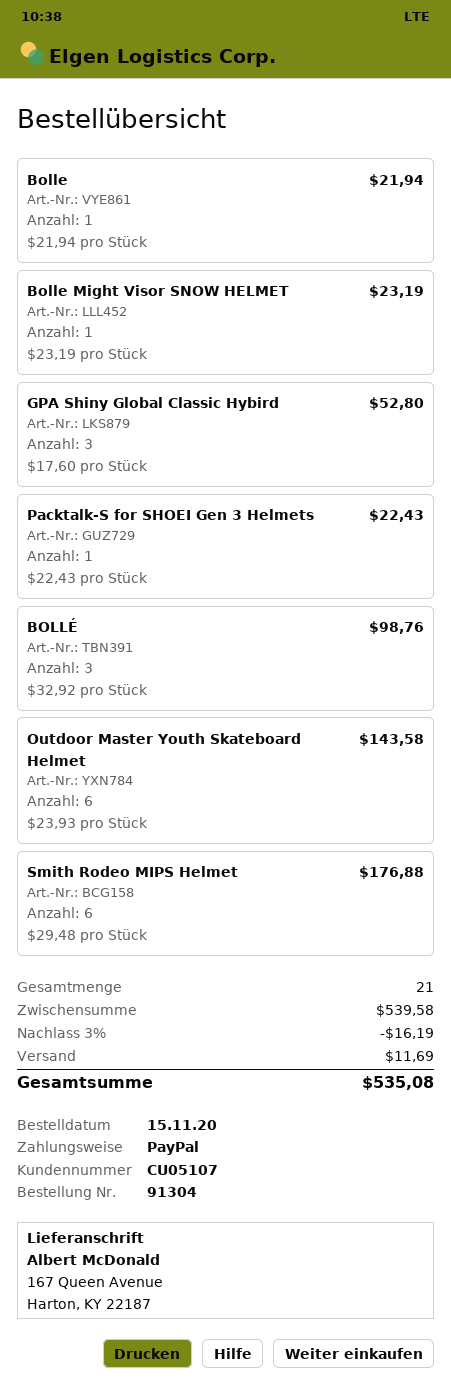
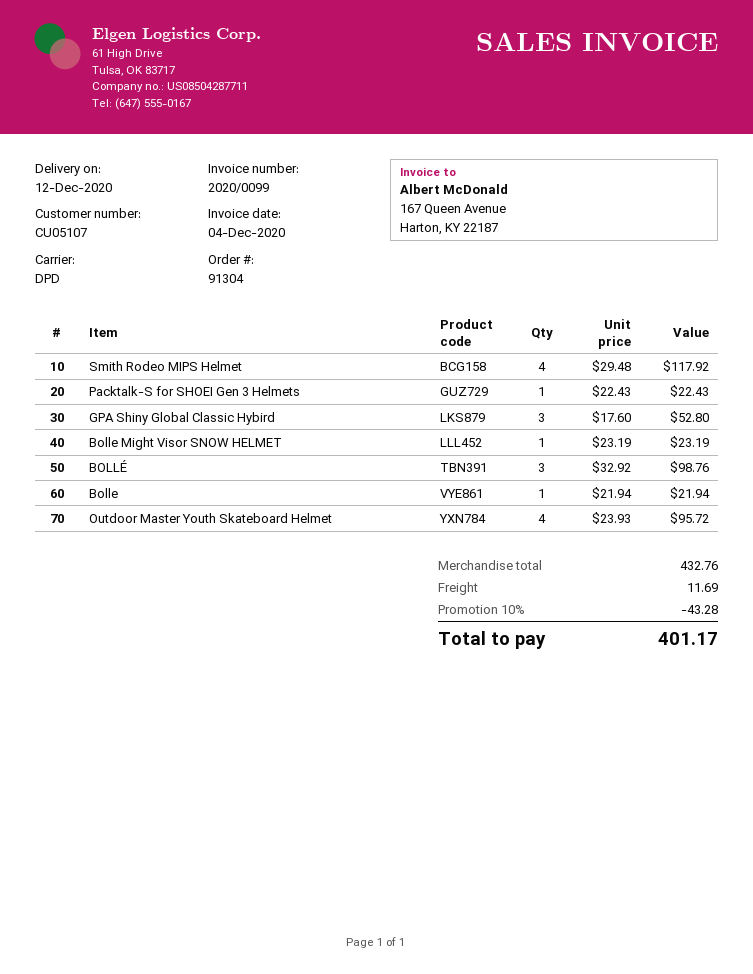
Outdoor Master Youth Skateboard Helmet: 6 x 23.93 = 143.58 -> 4 x 23.93 = 95.72
Smith Rodeo MIPS Helmet: 6 x 29.48 = 176.88 -> 4 x 29.48 = 117.92
subtotal: 539.58 -> 432.76
discount: 3% = 16.19 -> 10% = 43.28
total: 535.08 -> 401.17

